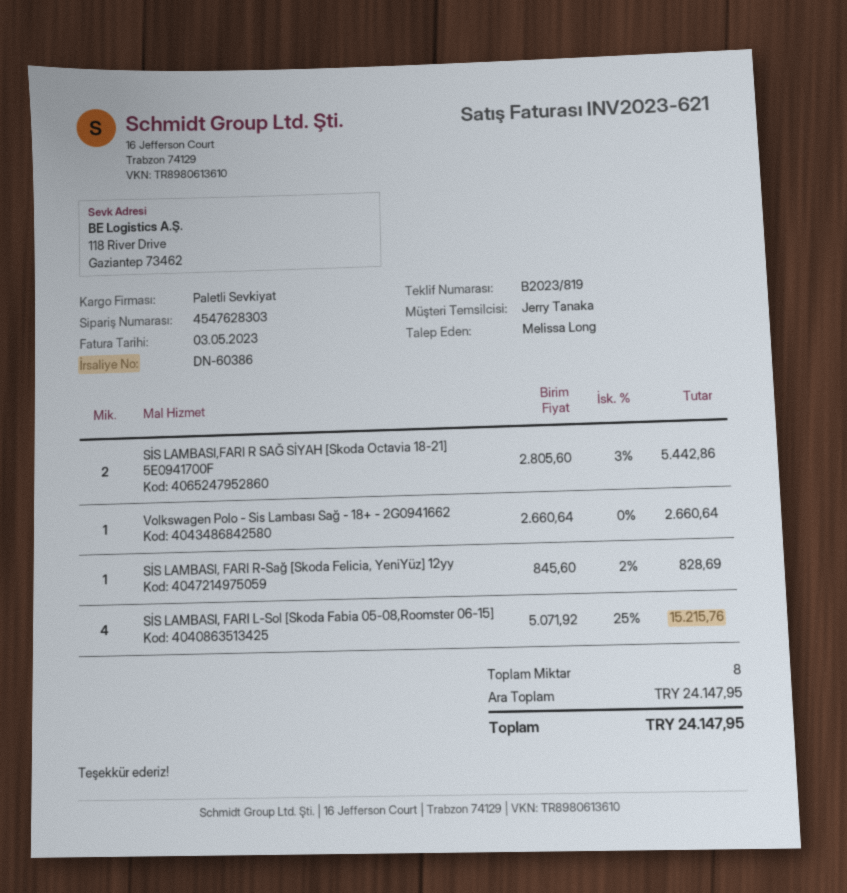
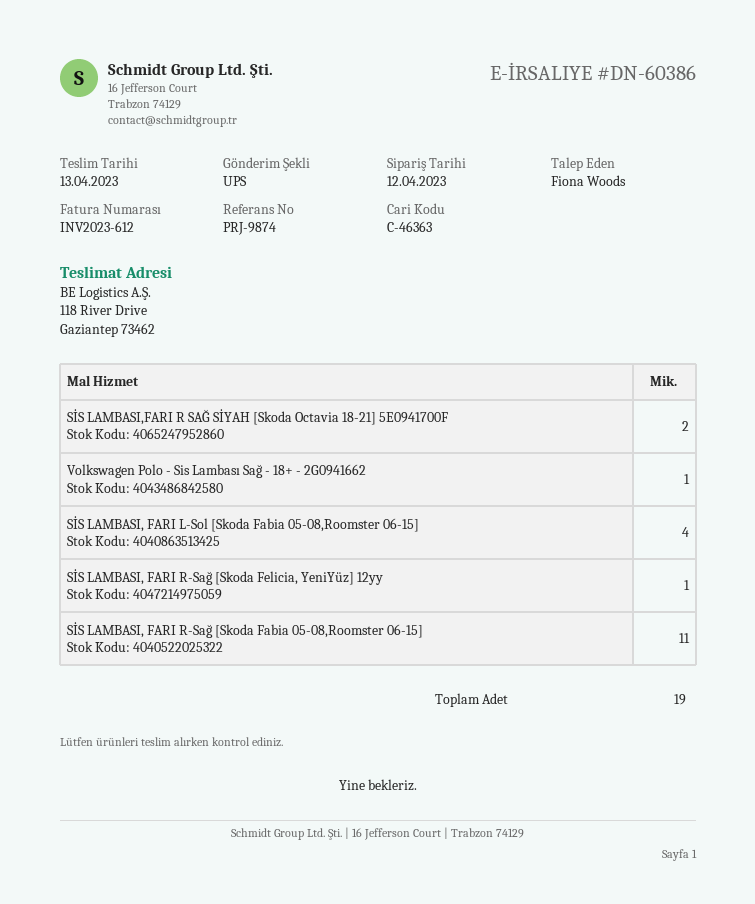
invoice number: INV2023-621 -> INV2023-612
ordered by: Melissa Long -> Fiona Woods
shipping method: pallet freight -> UPS
SİS LAMBASI, FARI R-Sağ [Skoda Fabia 05-08,Roomster 06-15]: none -> 11
total quantity: 8 -> 19

